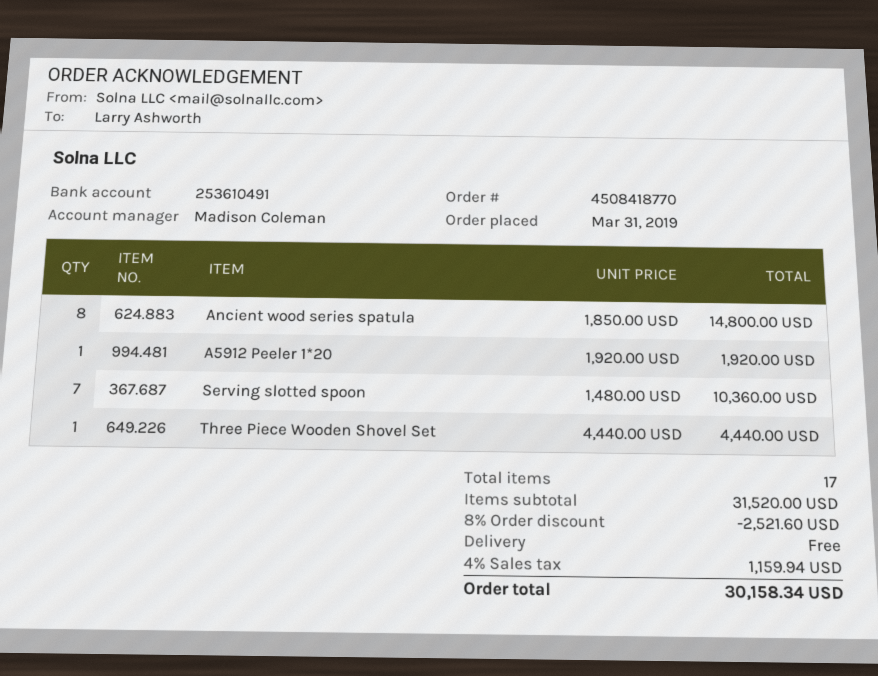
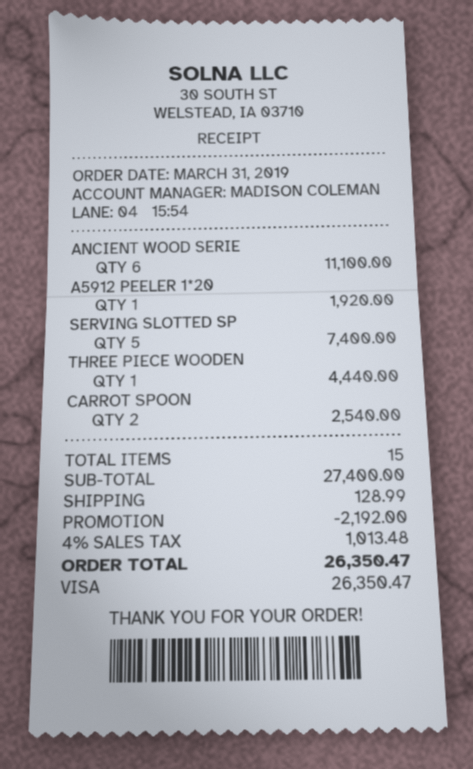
Ancient wood series spatula: 8 for 14800.00 -> 6 for 11100.00
Serving slotted spoon: 7 for 10360.00 -> 5 for 7400.00
CARROT SPOON: none -> 2 for 2540.00
total quantity: 17 -> 15
subtotal: 31520.00 -> 27400.00
discount: 2521.60 -> 2192.00
shipping: 0.00 -> 128.99
tax: 4% = 1159.94 -> 4% = 1013.48
total: 30158.34 -> 26350.47

